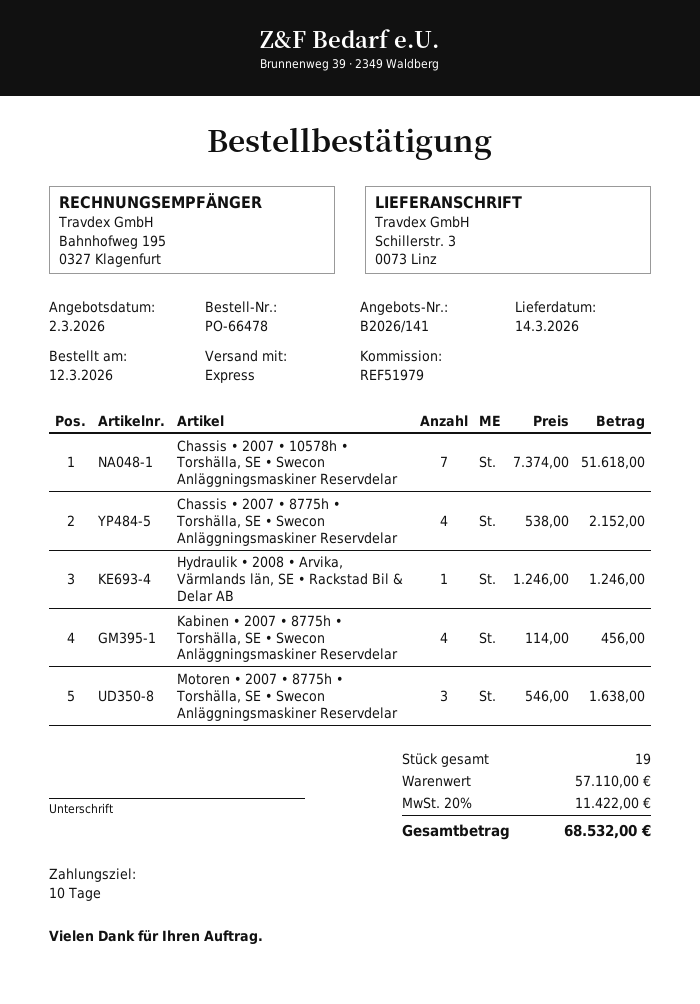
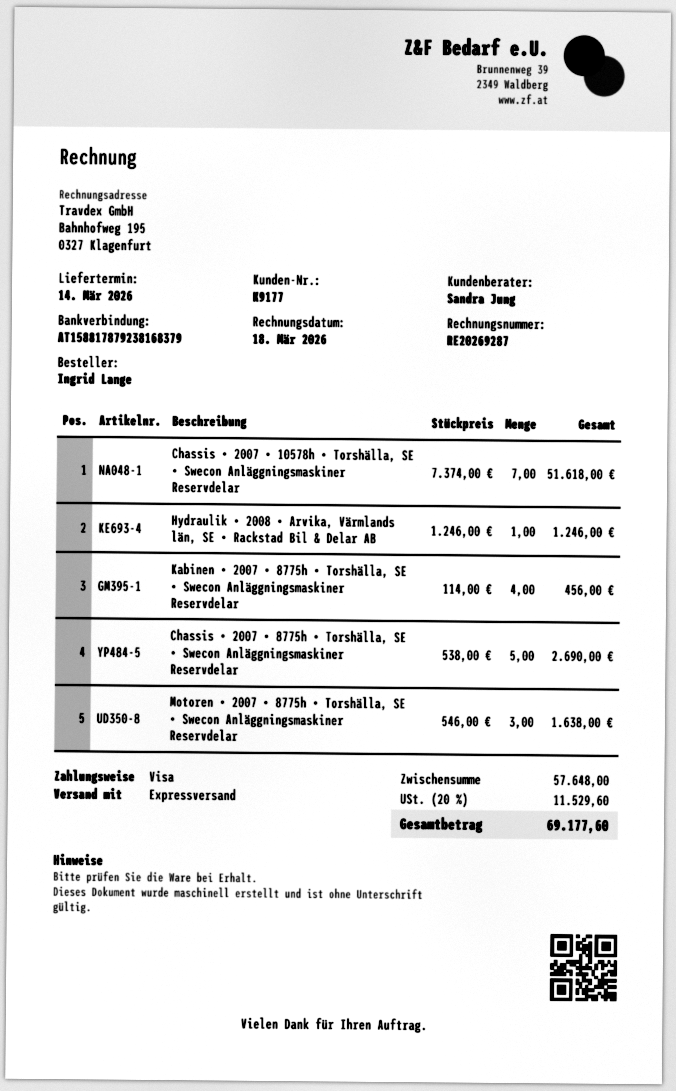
Chassis • 2007 • 8775h • Torshälla, SE • Swecon Anläggningsmaskiner Reservdelar: 4 x 538.00 = 2152.00 -> 5 x 538.00 = 2690.00
subtotal: 57110.00 -> 57648.00
tax: 20% = 11422.00 -> 20% = 11529.60
total: 68532.00 -> 69177.60

